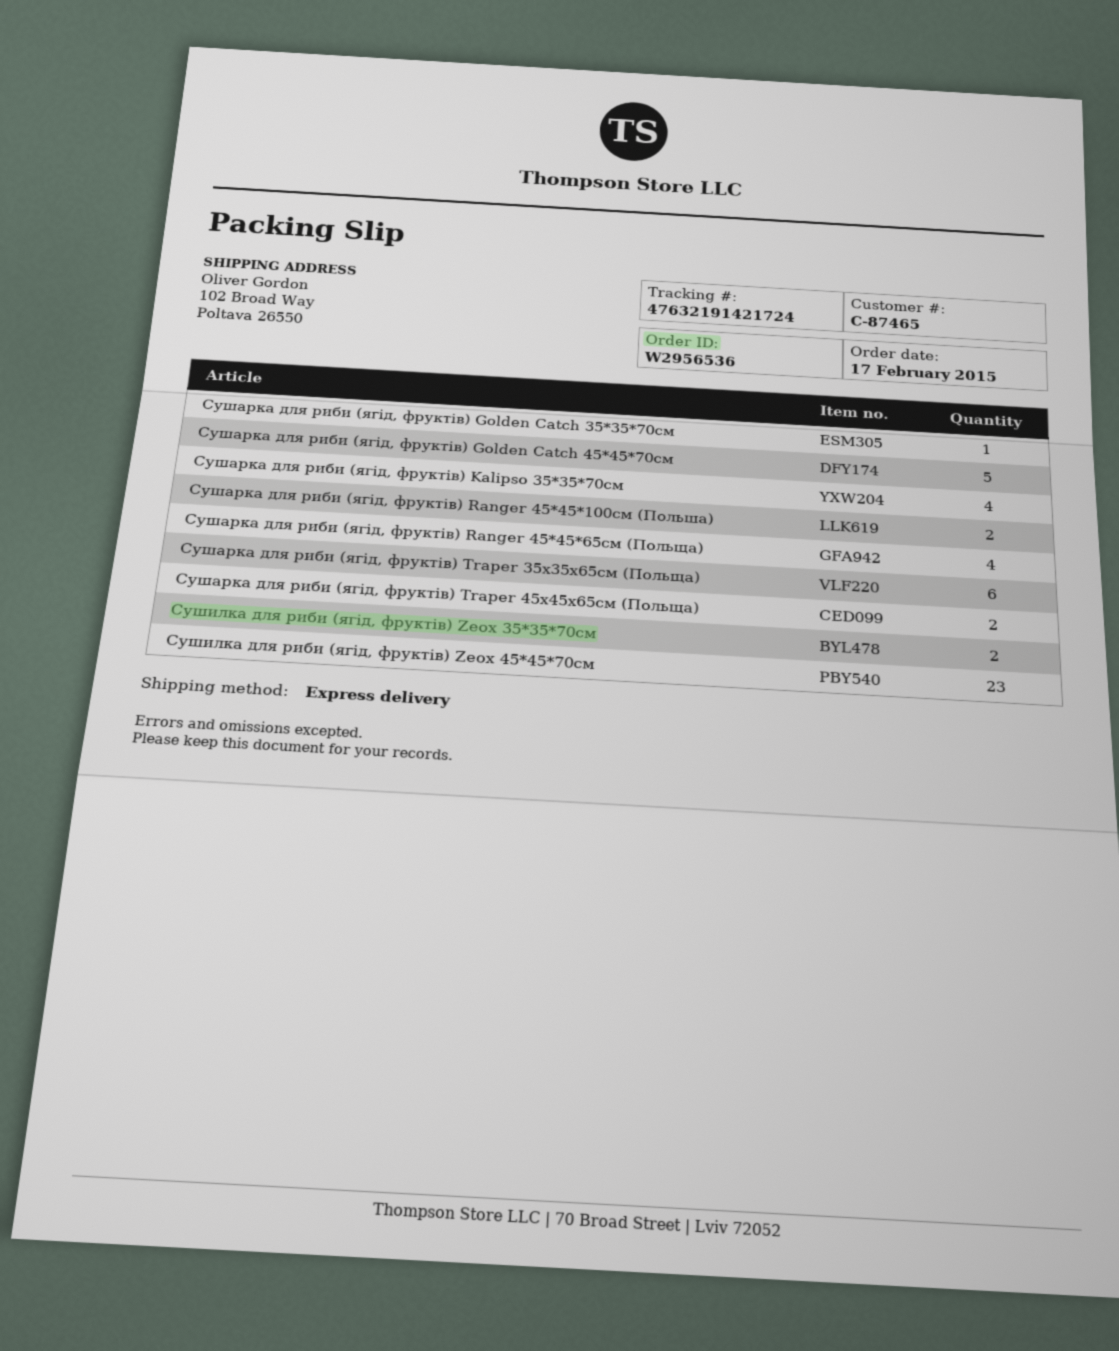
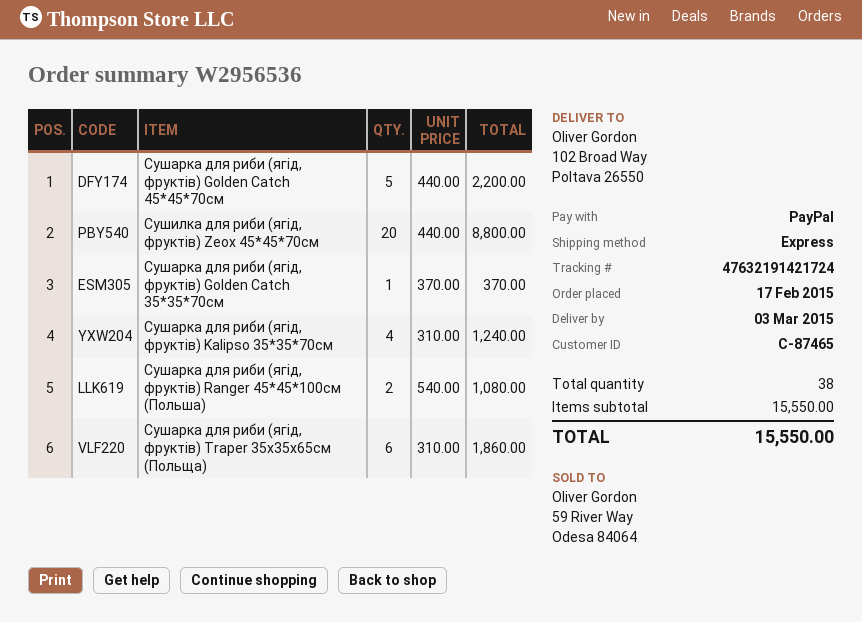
Сушарка для риби (ягід, фруктів) Ranger 45*45*65см (Польща): 4 -> none
Сушарка для риби (ягід, фруктів) Traper 45x45x65см (Польща): 2 -> none
Сушилка для риби (ягід, фруктів) Zeox 35*35*70см: 2 -> none
Сушилка для риби (ягід, фруктів) Zeox 45*45*70см: 23 -> 20

